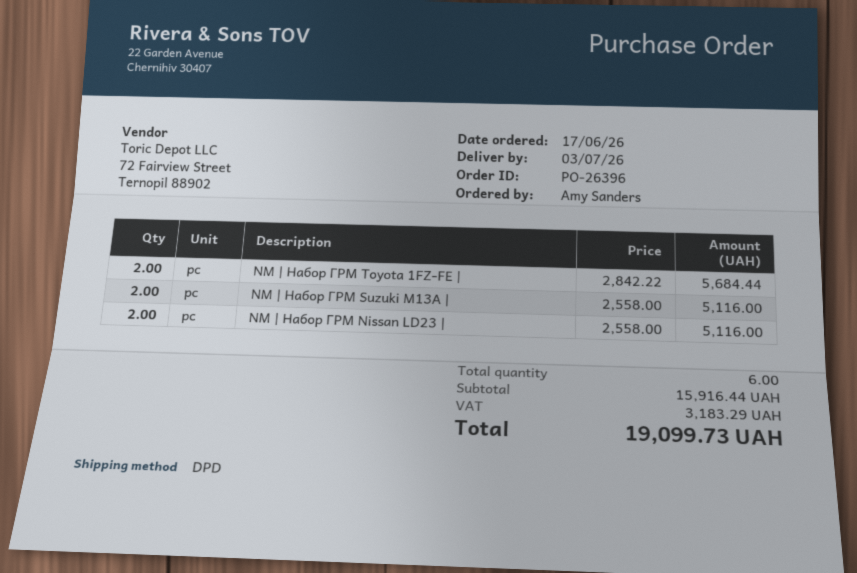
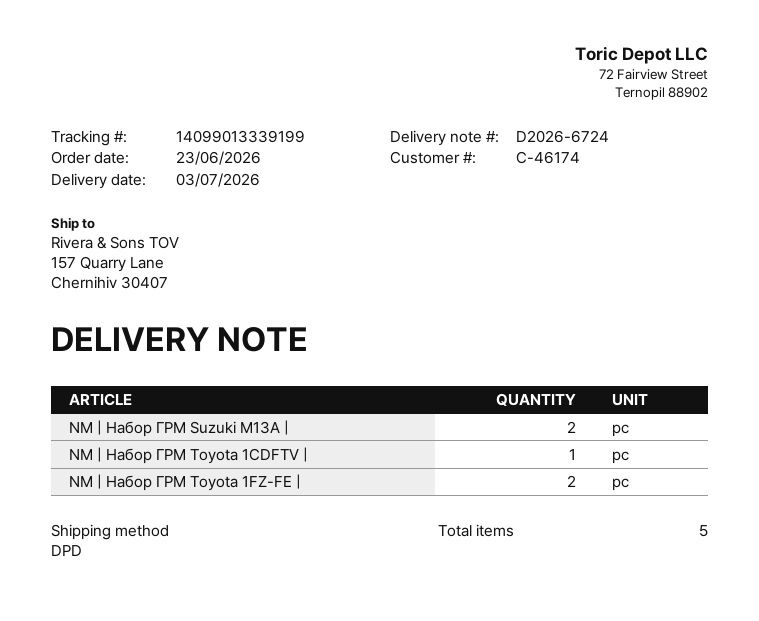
order date: 2026-06-17 -> 2026-06-23
NM | Набор ГРМ Nissan LD23 |: 2 -> none
NM | Набор ГРМ Toyota 1CDFTV |: none -> 1
total quantity: 6 -> 5

